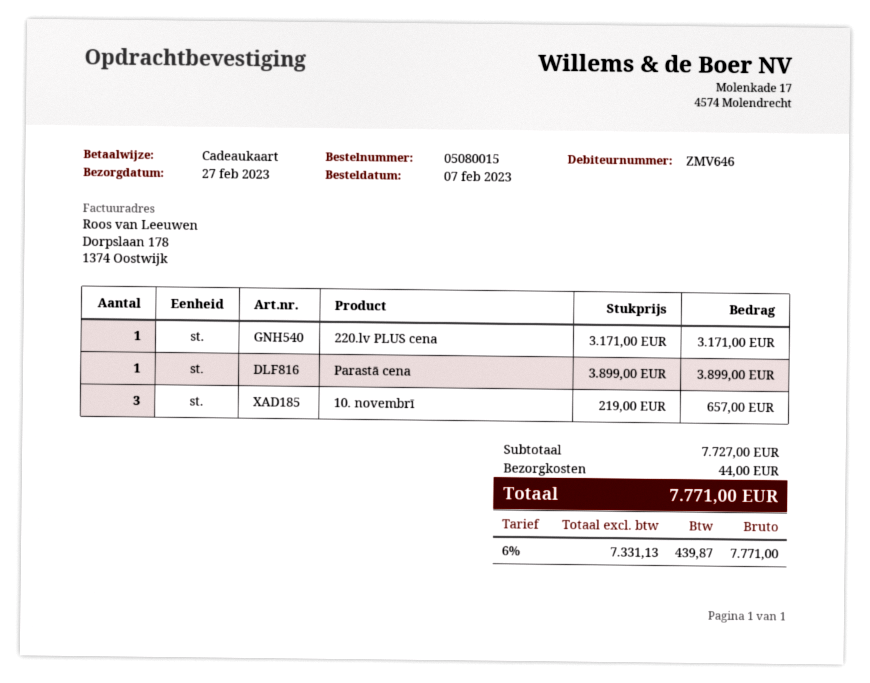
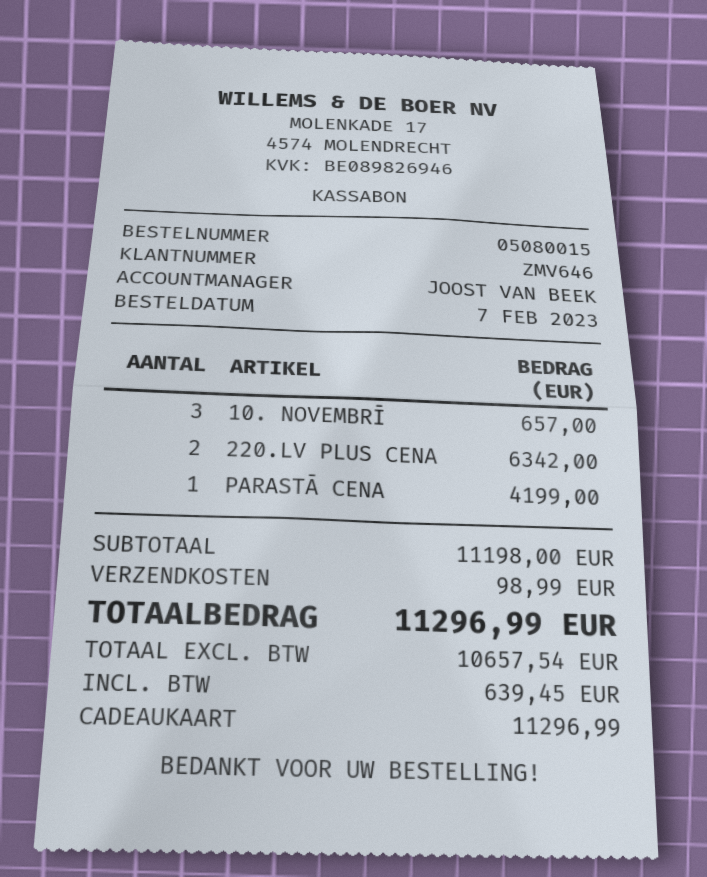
220.lv PLUS cena: 1 for 3171.00 -> 2 for 6342.00
Parastā cena: 1 for 3899.00 -> 1 for 4199.00
subtotal: 7727.00 -> 11198.00
shipping: 44.00 -> 98.99
net: 7331.13 -> 10657.54
tax: 439.87 -> 639.45
total: 7771.00 -> 11296.99

